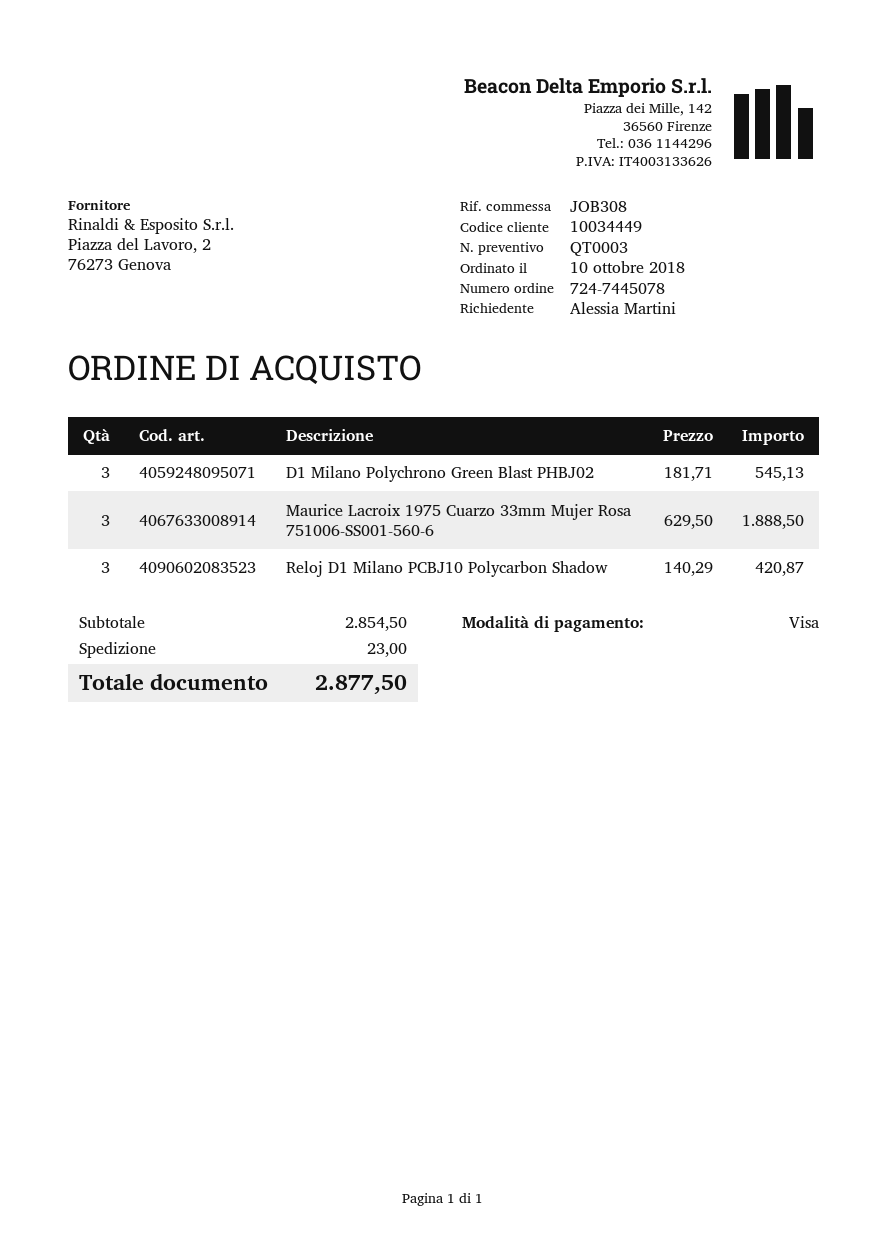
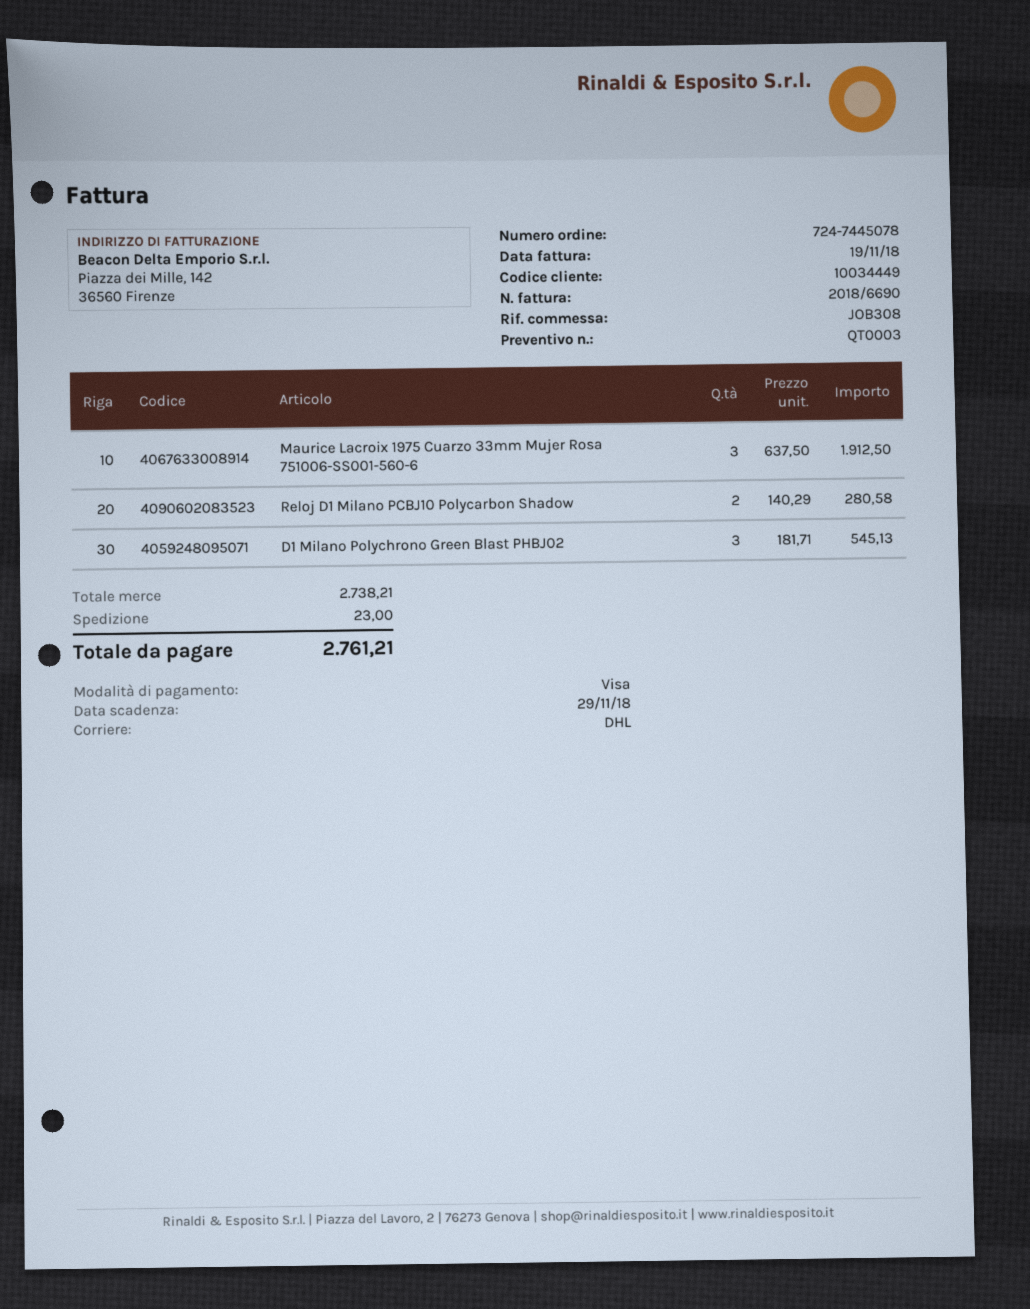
Maurice Lacroix 1975 Cuarzo 33mm Mujer Rosa 751006-SS001-560-6: 3 x 629.50 = 1888.50 -> 3 x 637.50 = 1912.50
Reloj D1 Milano PCBJ10 Polycarbon Shadow: 3 x 140.29 = 420.87 -> 2 x 140.29 = 280.58
subtotal: 2854.50 -> 2738.21
total: 2877.50 -> 2761.21

